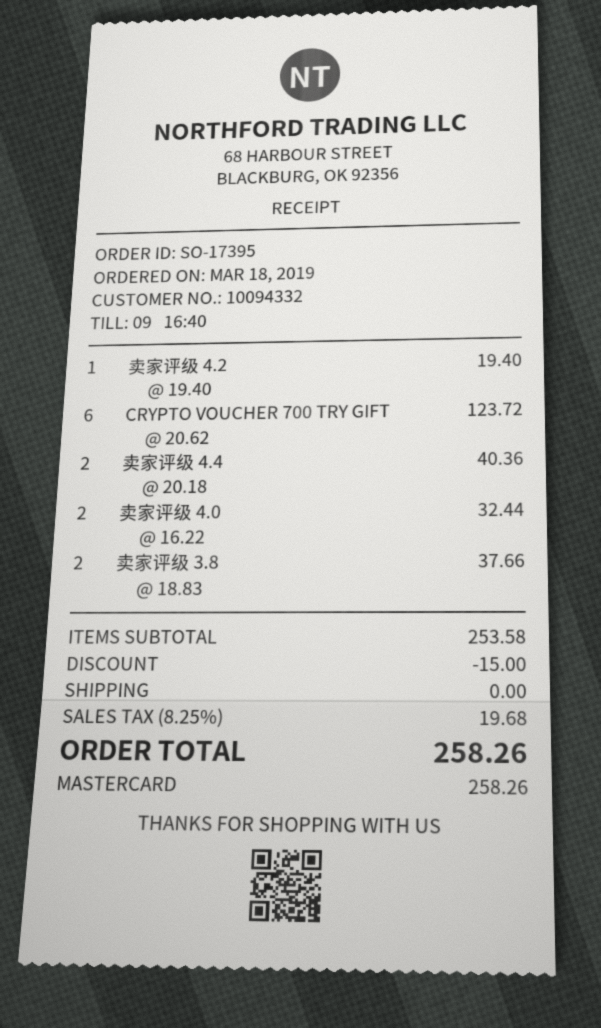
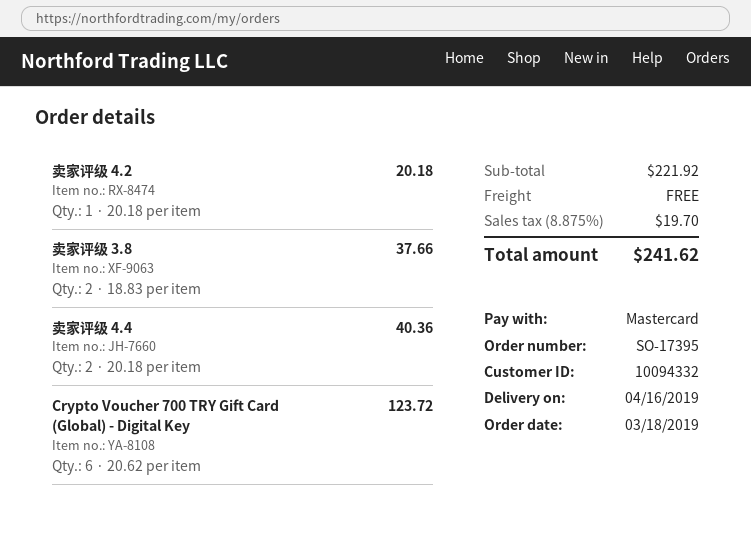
卖家评级 4.2: 1 x 19.40 = 19.40 -> 1 x 20.18 = 20.18
卖家评级 4.0: 2 x 16.22 = 32.44 -> none
subtotal: 253.58 -> 221.92
discount: 15.00 -> none
tax: 8.25% = 19.68 -> 8.875% = 19.70
total: 258.26 -> 241.62

